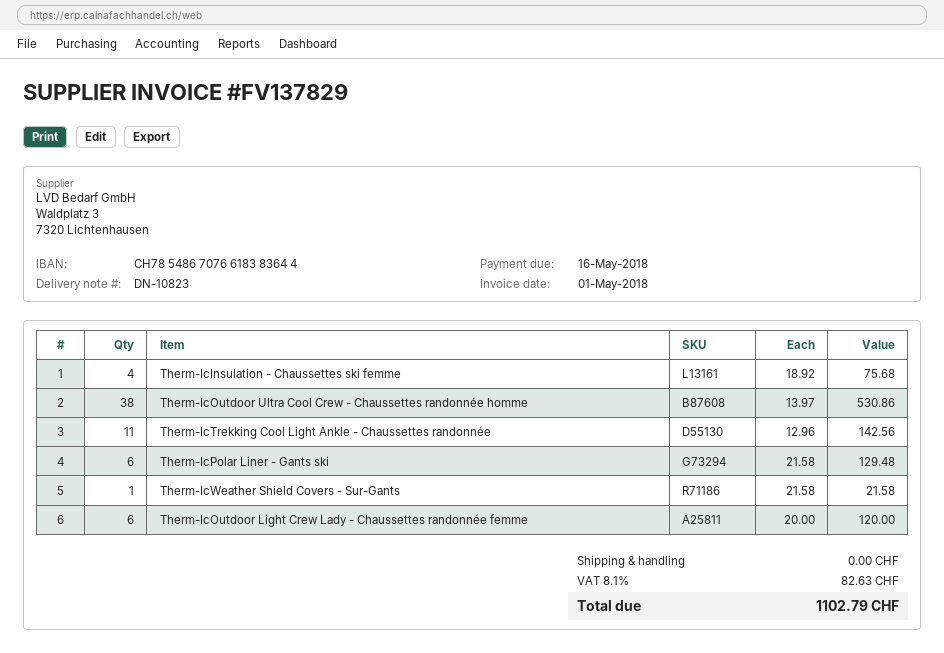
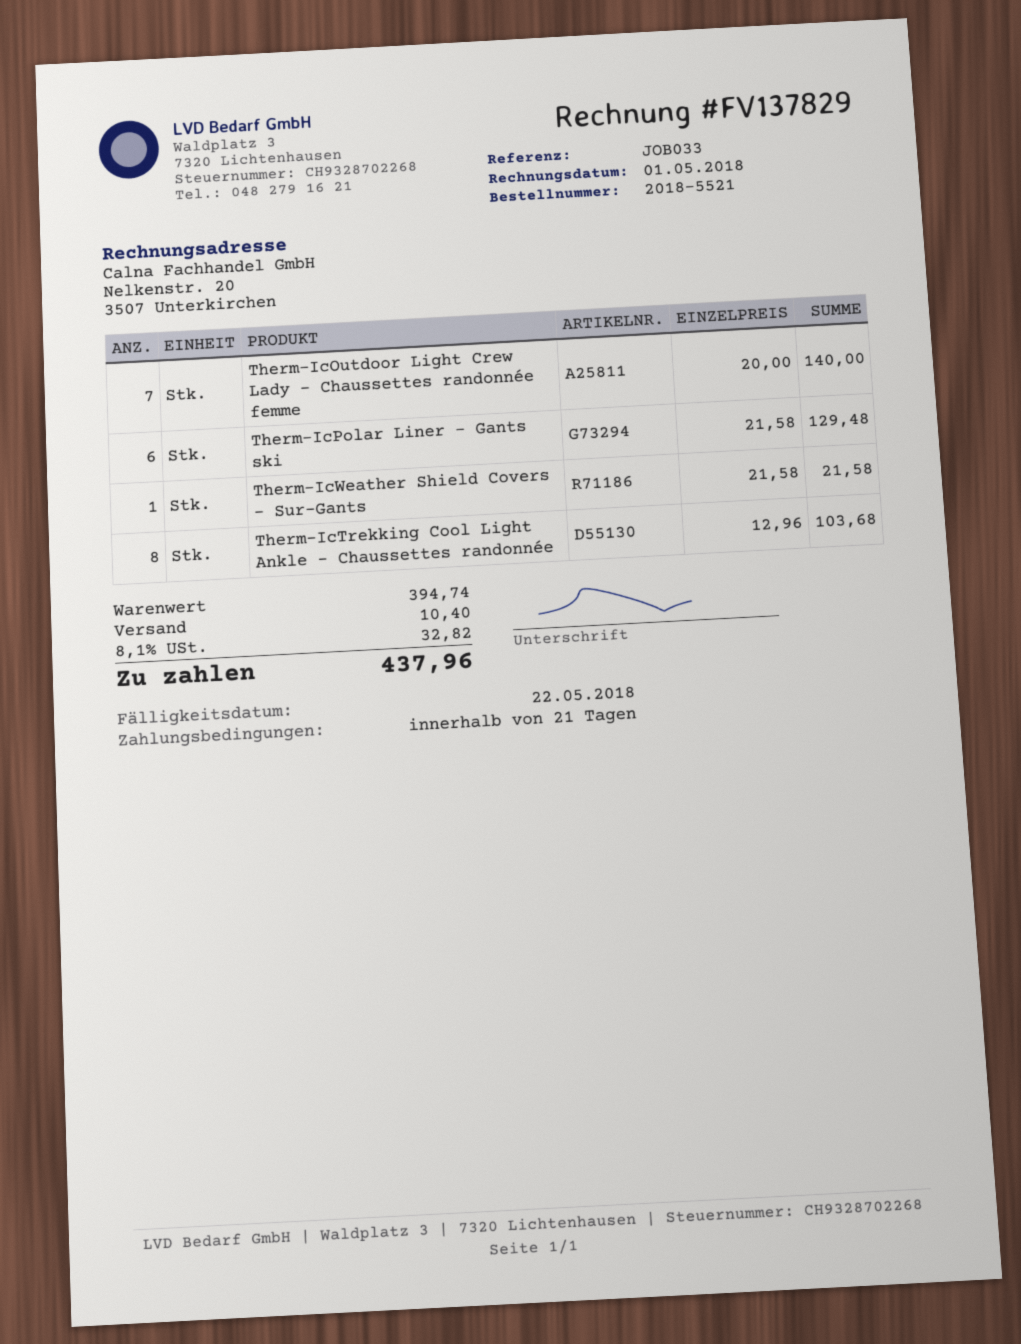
due date: 2018-05-16 -> 2018-05-22
Therm-IcInsulation - Chaussettes ski femme: 4 x 18.92 = 75.68 -> none
Therm-IcOutdoor Ultra Cool Crew - Chaussettes randonnée homme: 38 x 13.97 = 530.86 -> none
Therm-IcTrekking Cool Light Ankle - Chaussettes randonnée: 11 x 12.96 = 142.56 -> 8 x 12.96 = 103.68
Therm-IcOutdoor Light Crew Lady - Chaussettes randonnée femme: 6 x 20.00 = 120.00 -> 7 x 20.00 = 140.00
shipping: 0.00 -> 10.40
tax: 8.1% = 82.63 -> 8.1% = 32.82
total: 1102.79 -> 437.96

